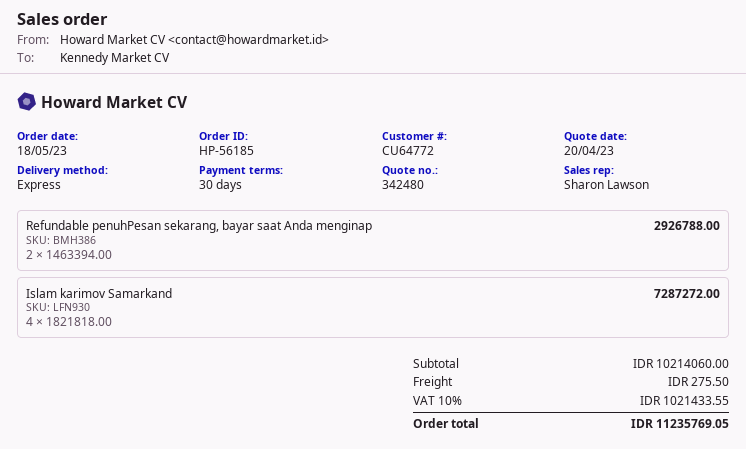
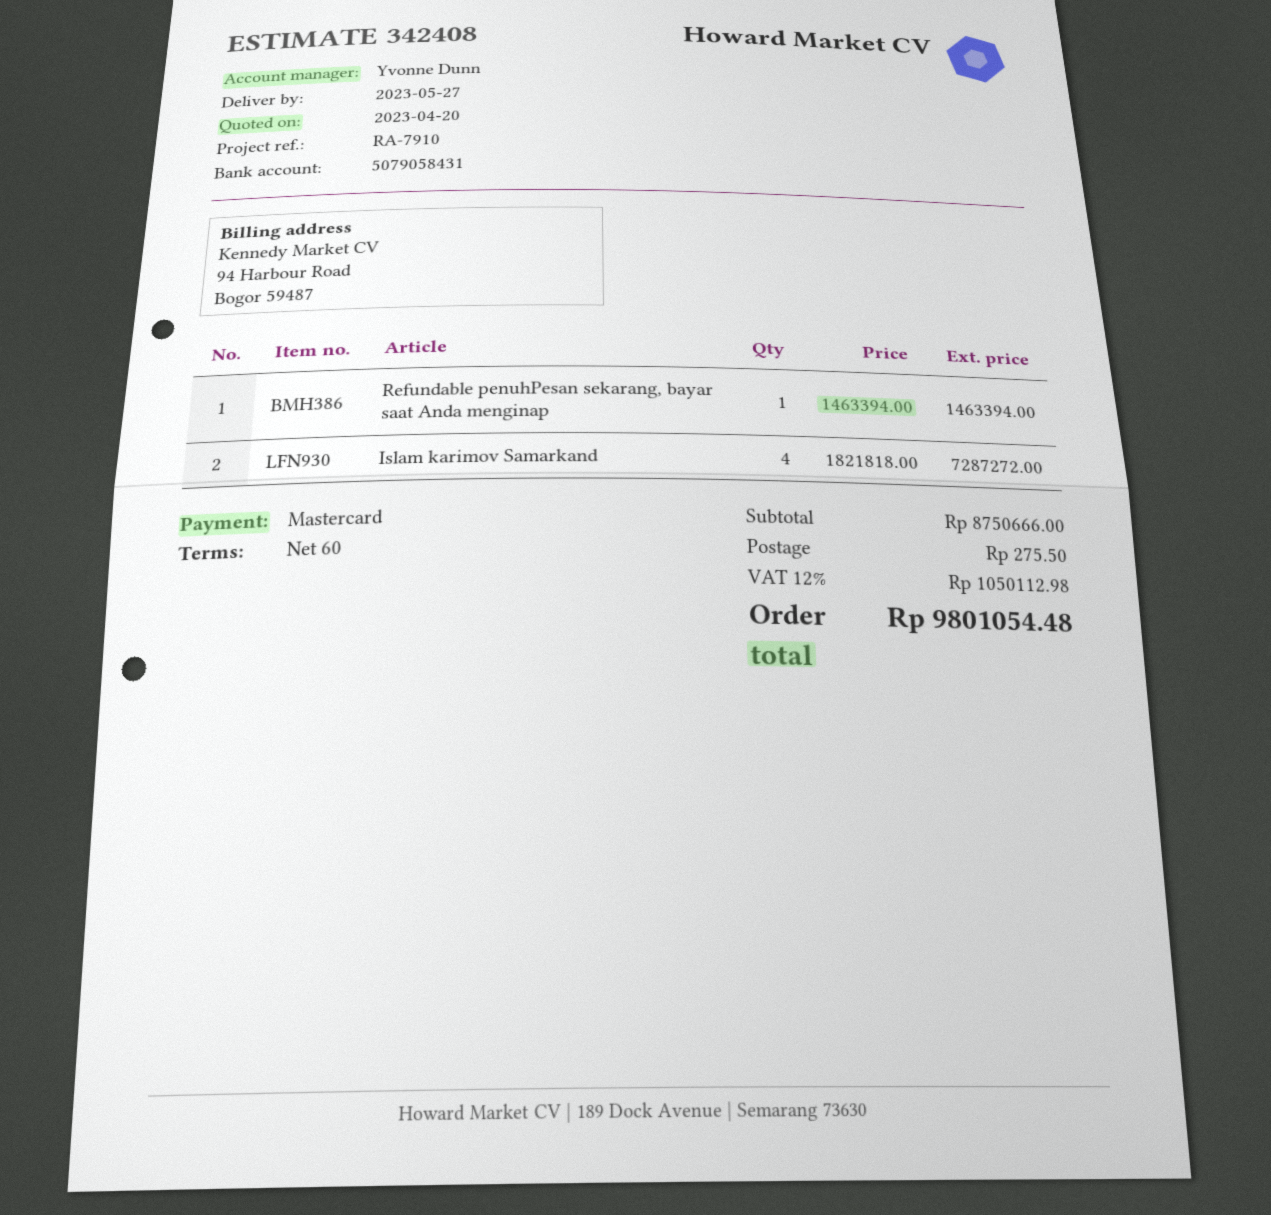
quote number: 342480 -> 342408
payment terms: 30 days -> 60 days
sales rep: Sharon Lawson -> Yvonne Dunn
Refundable penuhPesan sekarang, bayar saat Anda menginap: 2 x 1463394.00 = 2926788.00 -> 1 x 1463394.00 = 1463394.00
subtotal: 10214060.00 -> 8750666.00
tax: 10% = 1021433.55 -> 12% = 1050112.98
total: 11235769.05 -> 9801054.48

